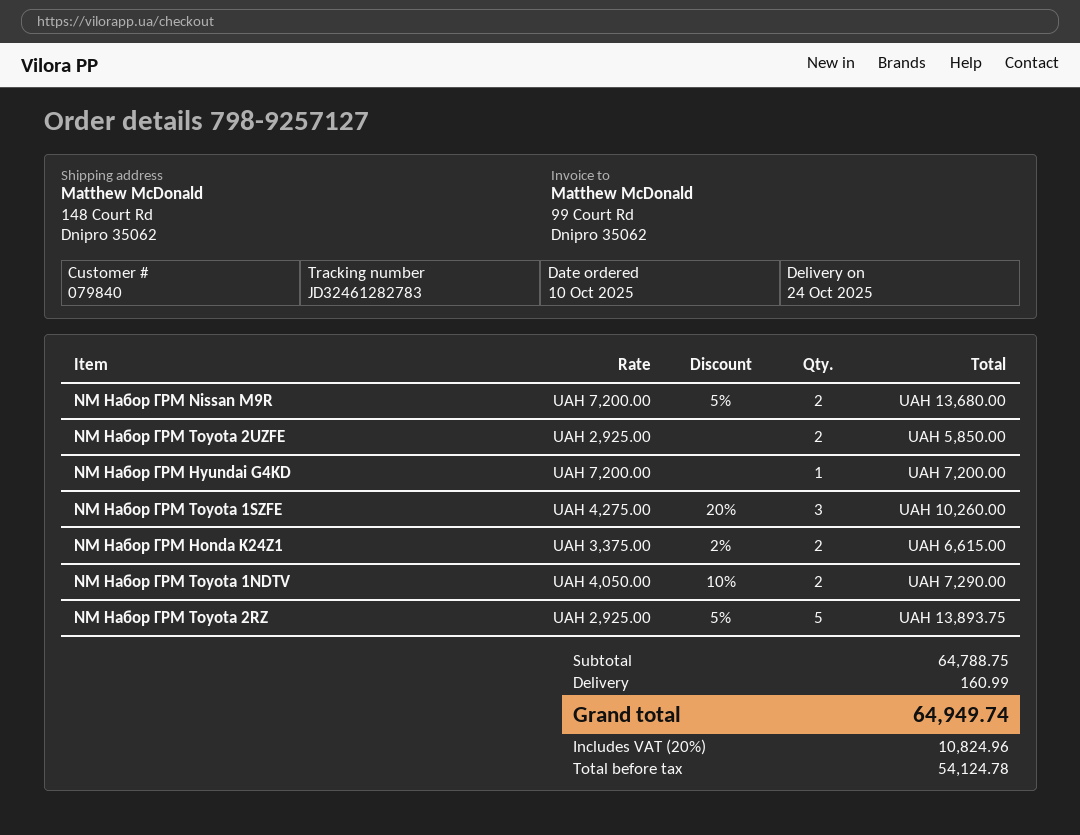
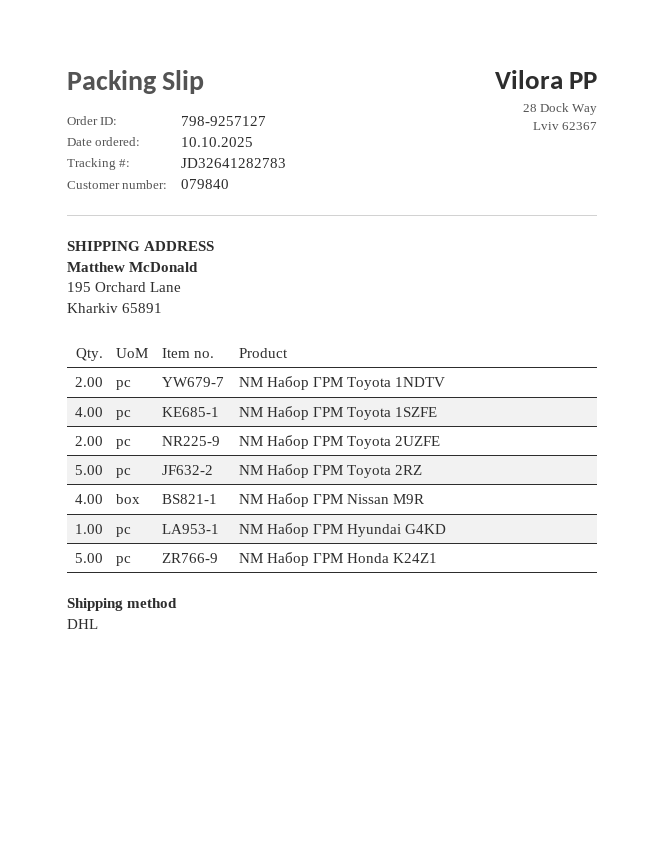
tracking number: JD32461282783 -> JD32641282783
ship to: 148 Court Rd, Dnipro 35062 -> 195 Orchard Lane, Kharkiv 65891
NM Набор ГРМ Nissan M9R: 2 -> 4
NM Набор ГРМ Toyota 1SZFE: 3 -> 4
NM Набор ГРМ Honda K24Z1: 2 -> 5

